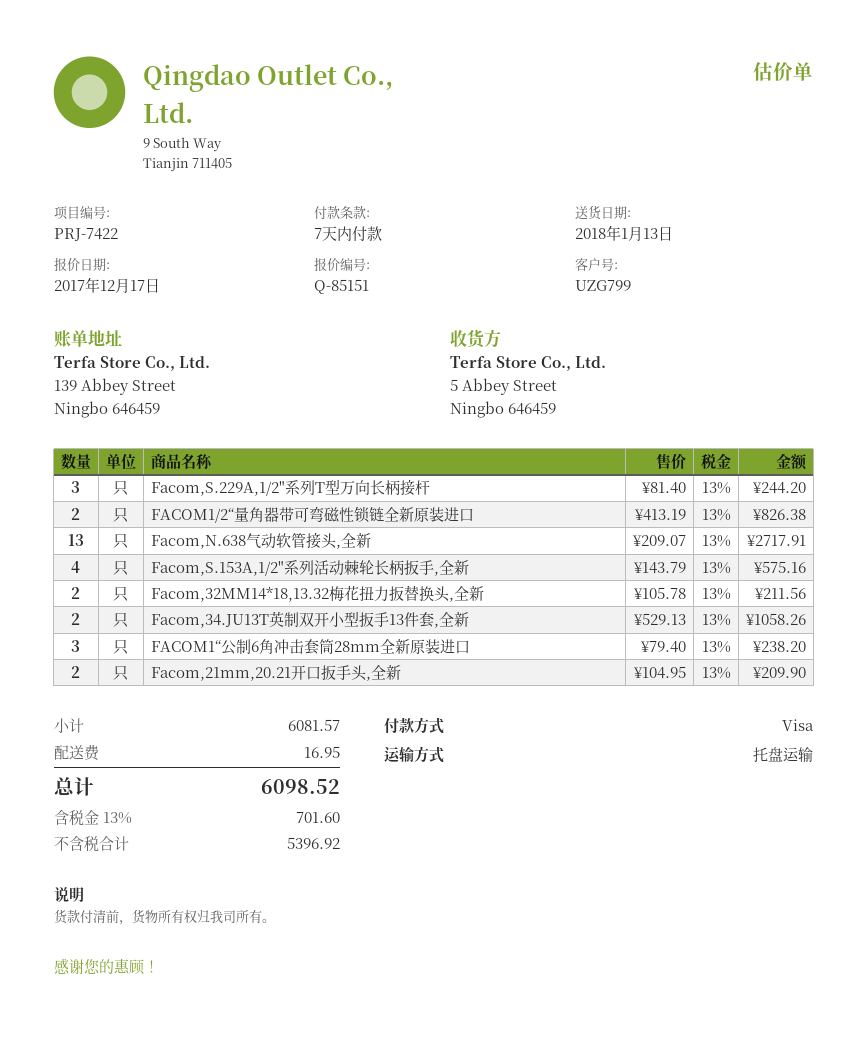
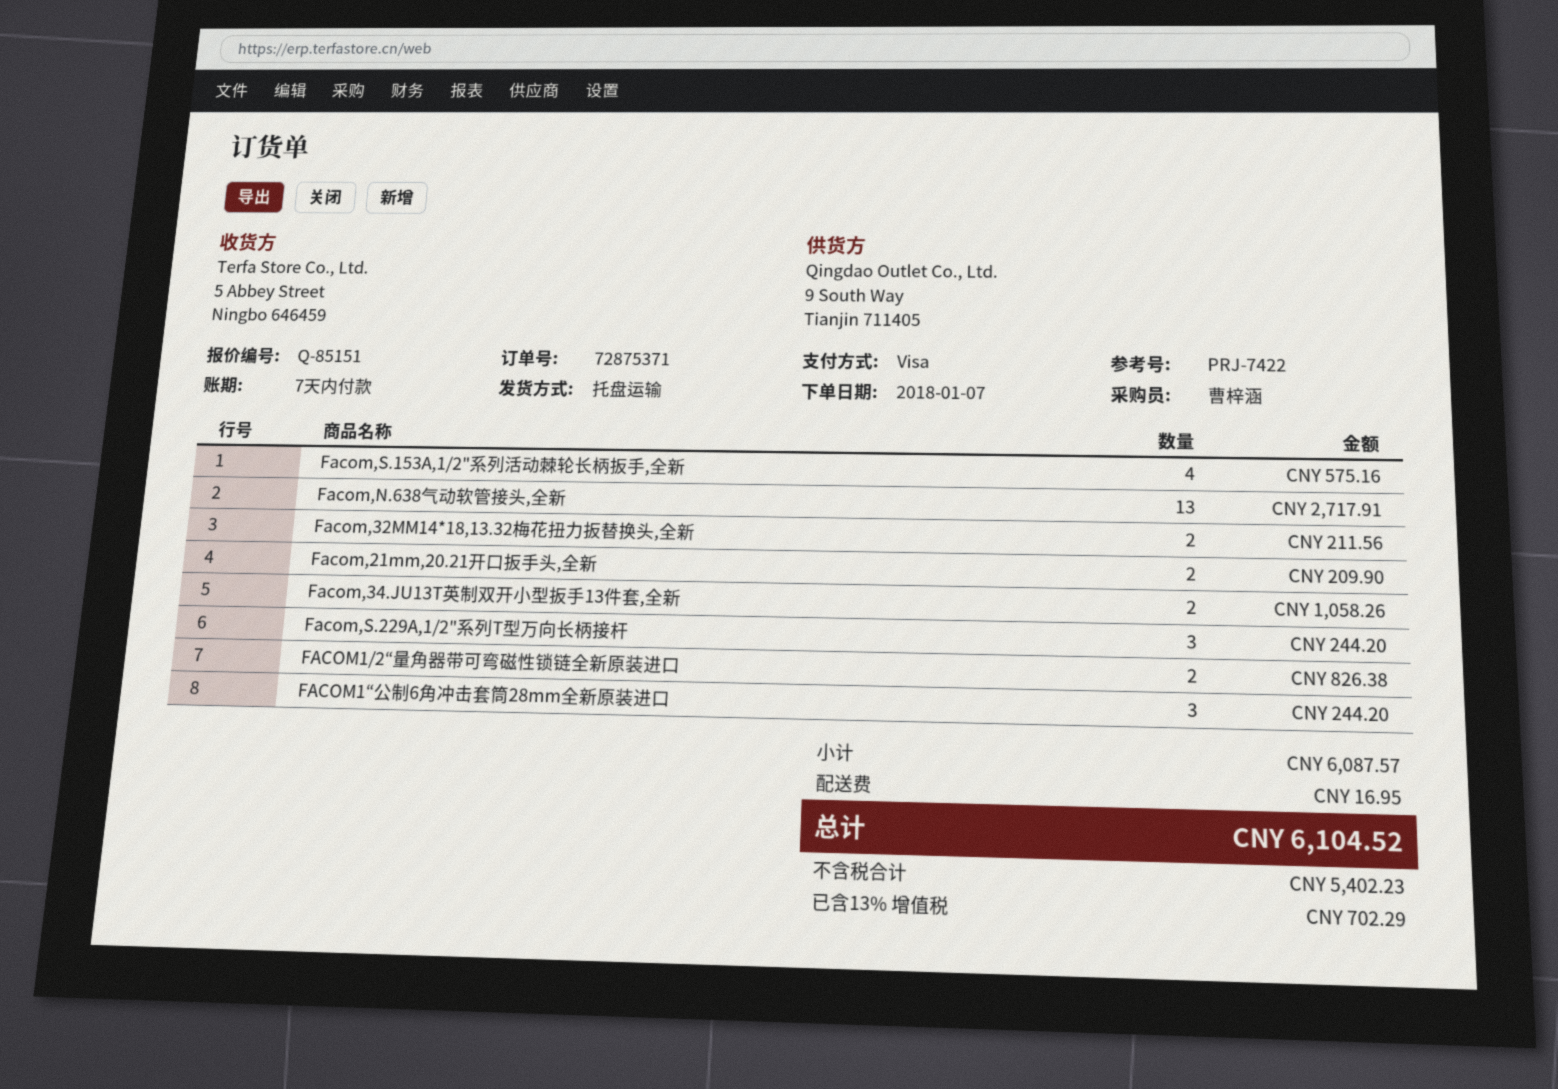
FACOM1“公制6角冲击套筒28mm全新原装进口: 3 for 238.20 -> 3 for 244.20
subtotal: 6081.57 -> 6087.57
net: 5396.92 -> 5402.23
tax: 13% = 701.60 -> 13% = 702.29
total: 6098.52 -> 6104.52

